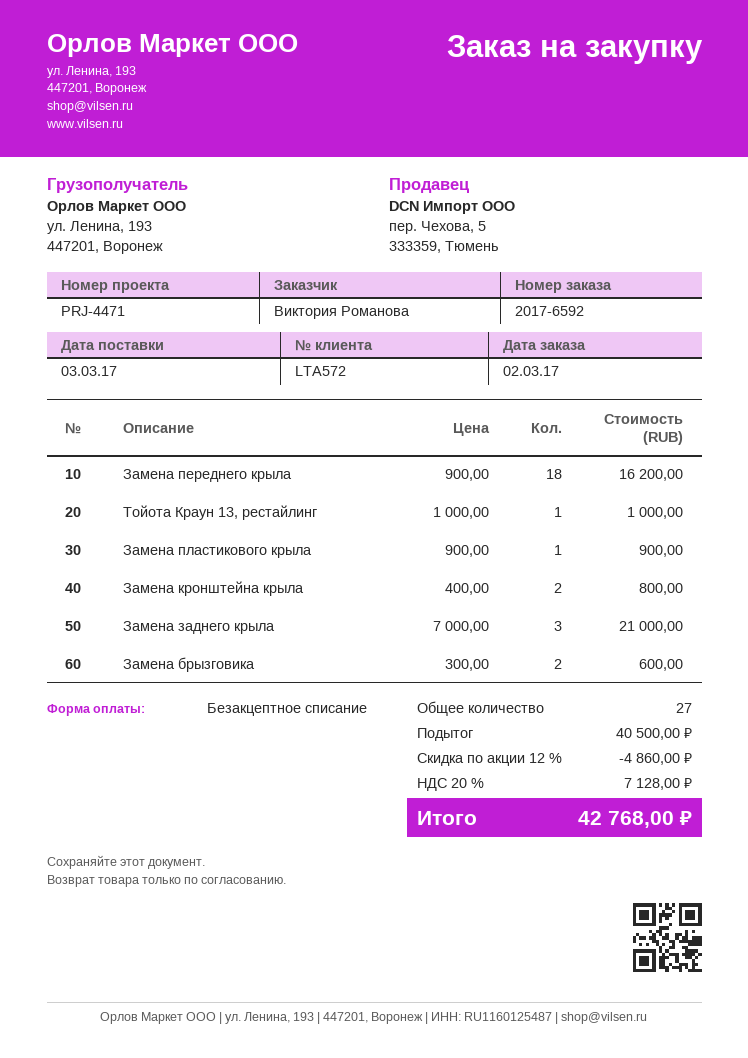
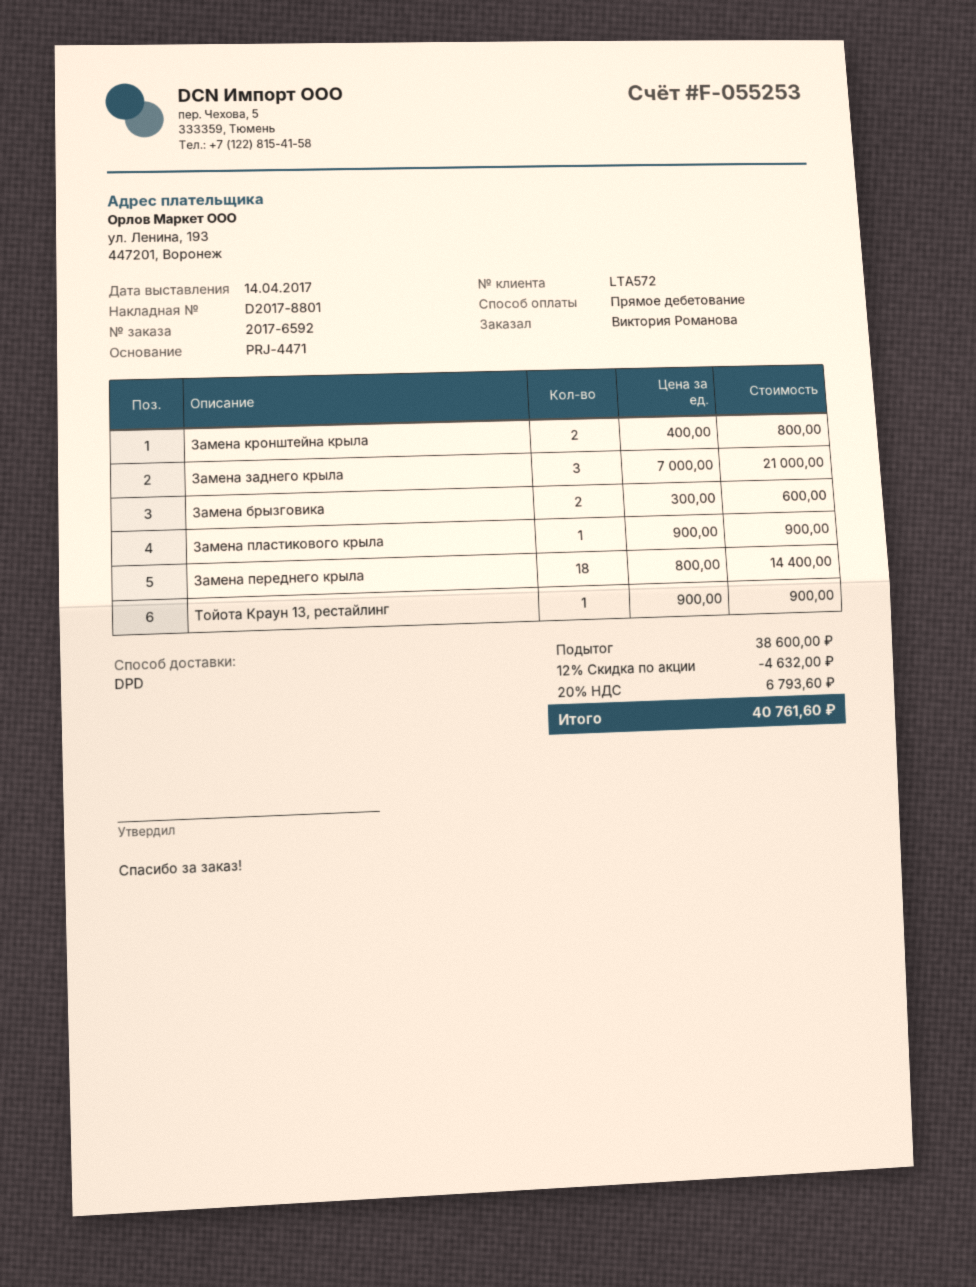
Замена переднего крыла: 18 x 900.00 = 16200.00 -> 18 x 800.00 = 14400.00
Тойота Краун 13, рестайлинг: 1 x 1000.00 = 1000.00 -> 1 x 900.00 = 900.00
subtotal: 40500.00 -> 38600.00
discount: 12% = 4860.00 -> 12% = 4632.00
tax: 20% = 7128.00 -> 20% = 6793.60
total: 42768.00 -> 40761.60

